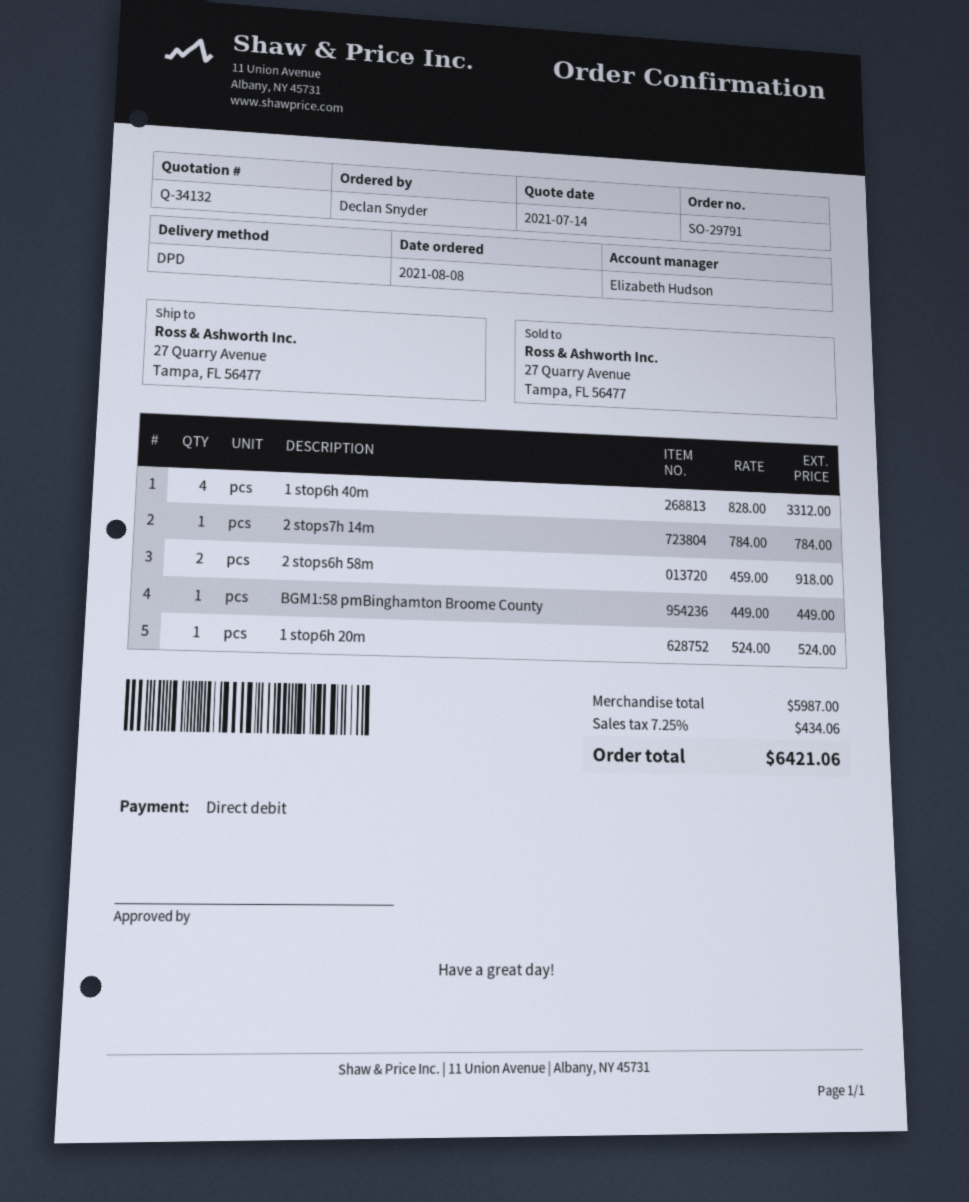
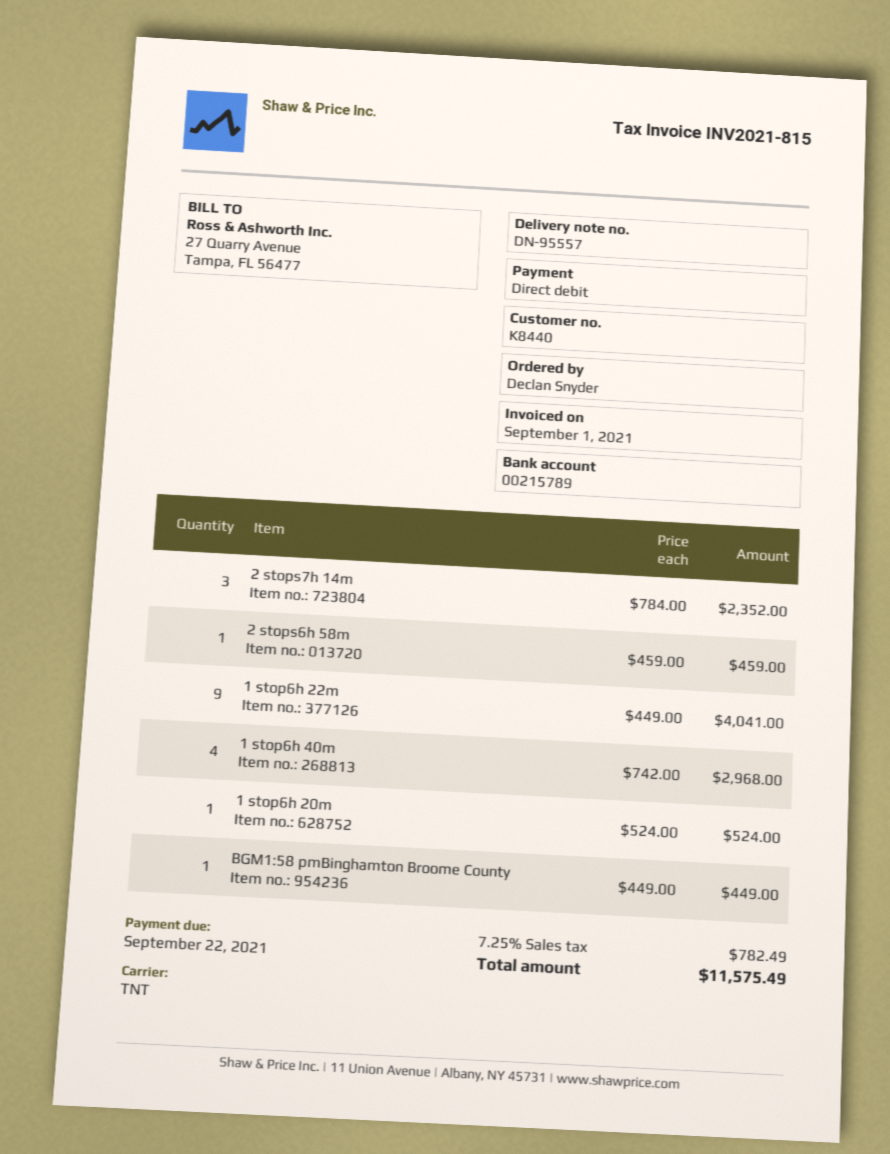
shipping method: DPD -> TNT
1 stop6h 40m: 4 x 828.00 = 3312.00 -> 4 x 742.00 = 2968.00
2 stops7h 14m: 1 x 784.00 = 784.00 -> 3 x 784.00 = 2352.00
2 stops6h 58m: 2 x 459.00 = 918.00 -> 1 x 459.00 = 459.00
1 stop6h 22m: none -> 9 x 449.00 = 4041.00
tax: 7.25% = 434.06 -> 7.25% = 782.49
total: 6421.06 -> 11575.49

